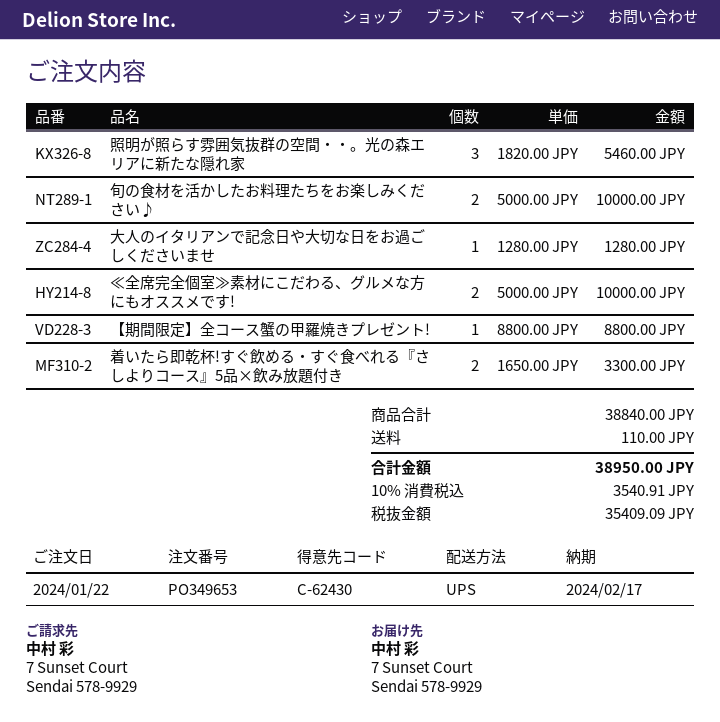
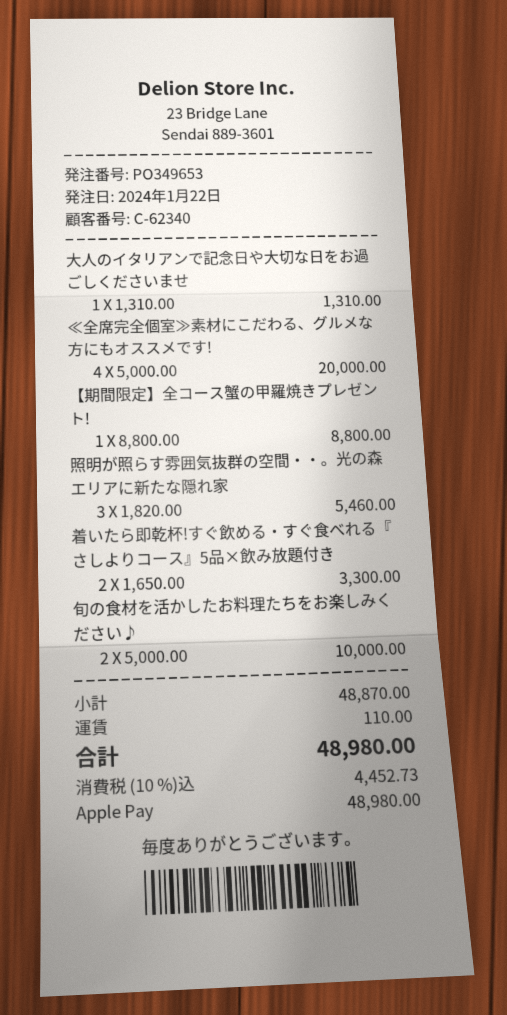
customer number: C-62430 -> C-62340
大人のイタリアンで記念日や大切な日をお過ごしくださいませ: 1 x 1280.00 = 1280.00 -> 1 x 1310.00 = 1310.00
≪全席完全個室≫素材にこだわる、グルメな方にもオススメです!: 2 x 5000.00 = 10000.00 -> 4 x 5000.00 = 20000.00
subtotal: 38840.00 -> 48870.00
tax: 10% = 3540.91 -> 10% = 4452.73
total: 38950.00 -> 48980.00

